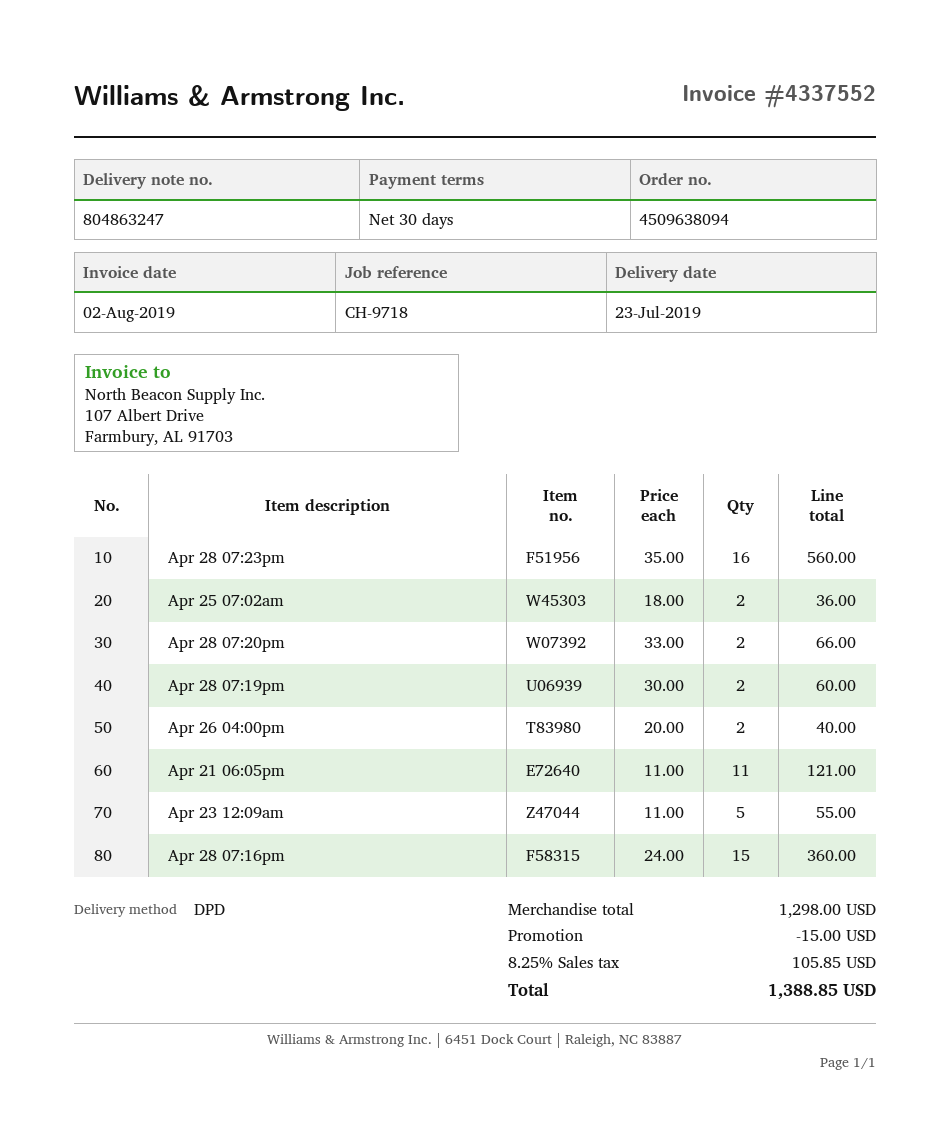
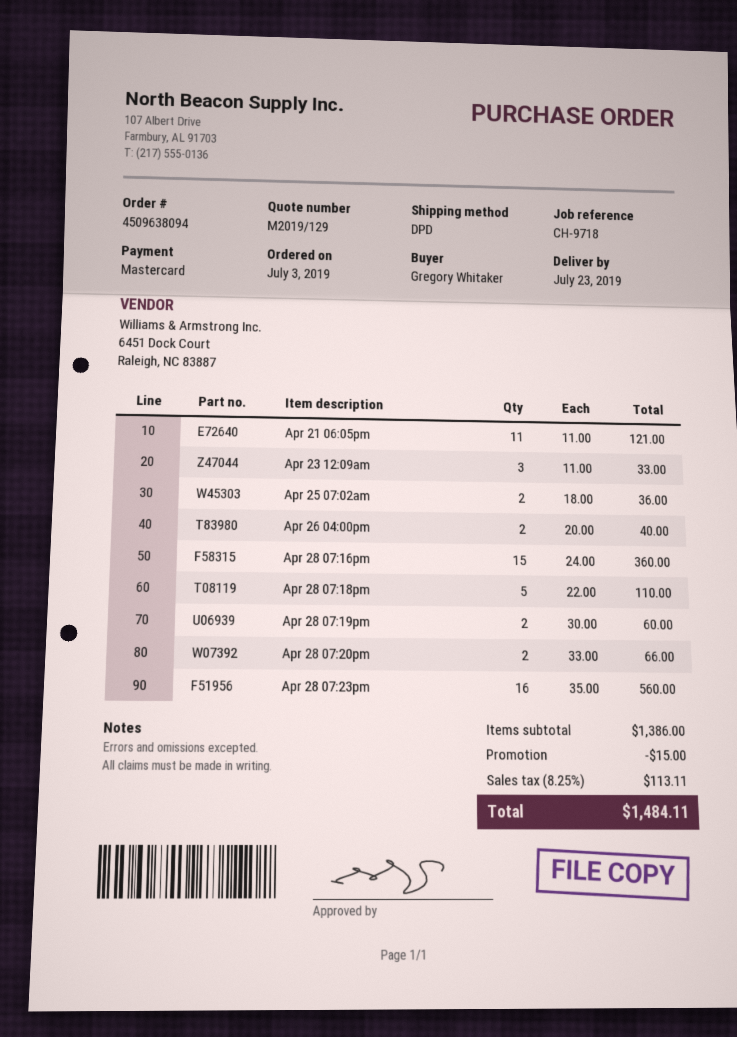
Apr 23 12:09am: 5 x 11.00 = 55.00 -> 3 x 11.00 = 33.00
Apr 28 07:18pm: none -> 5 x 22.00 = 110.00
subtotal: 1298.00 -> 1386.00
tax: 8.25% = 105.85 -> 8.25% = 113.11
total: 1388.85 -> 1484.11

